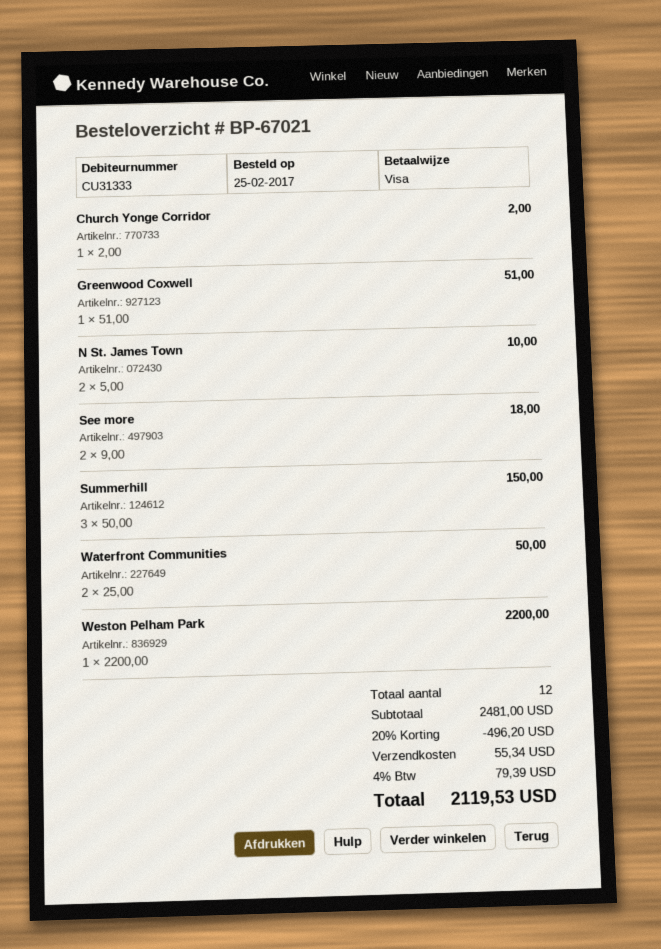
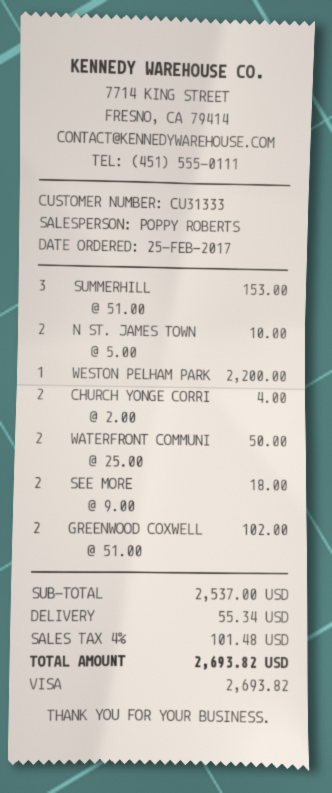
Church Yonge Corridor: 1 x 2.00 = 2.00 -> 2 x 2.00 = 4.00
Greenwood Coxwell: 1 x 51.00 = 51.00 -> 2 x 51.00 = 102.00
Summerhill: 3 x 50.00 = 150.00 -> 3 x 51.00 = 153.00
subtotal: 2481.00 -> 2537.00
discount: 20% = 496.20 -> none
tax: 4% = 79.39 -> 4% = 101.48
total: 2119.53 -> 2693.82

